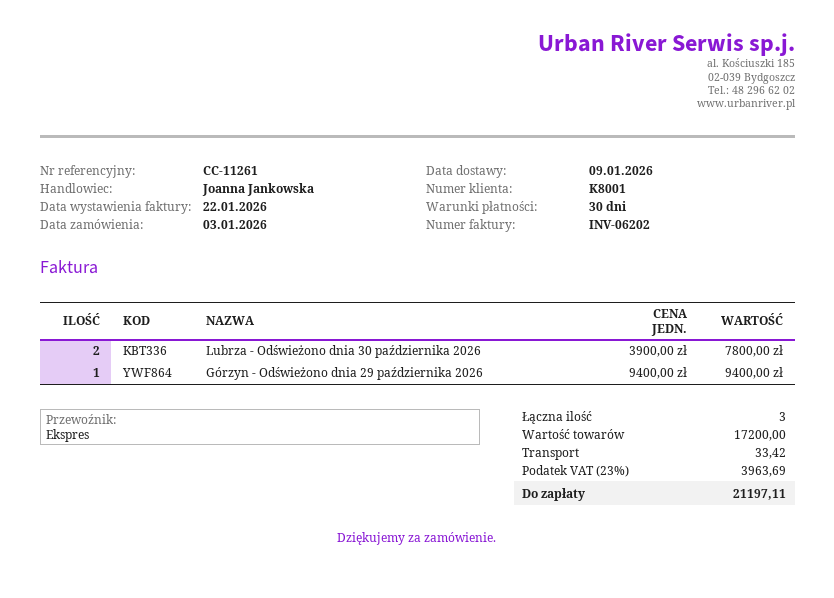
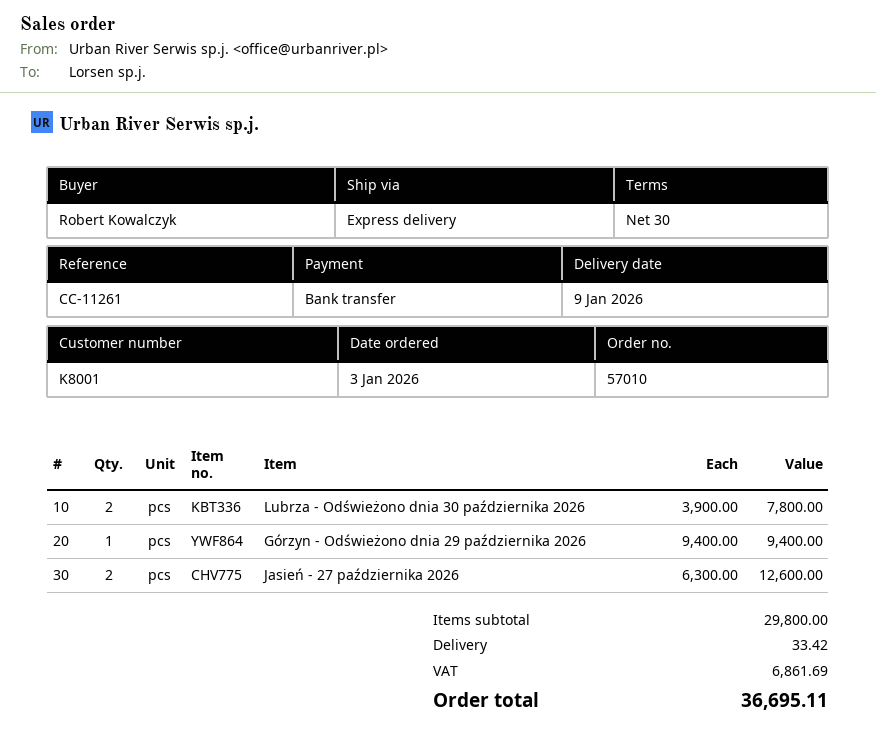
Jasień - 27 października 2026: none -> 2 x 6300.00 = 12600.00
subtotal: 17200.00 -> 29800.00
tax: 3963.69 -> 6861.69
total: 21197.11 -> 36695.11

